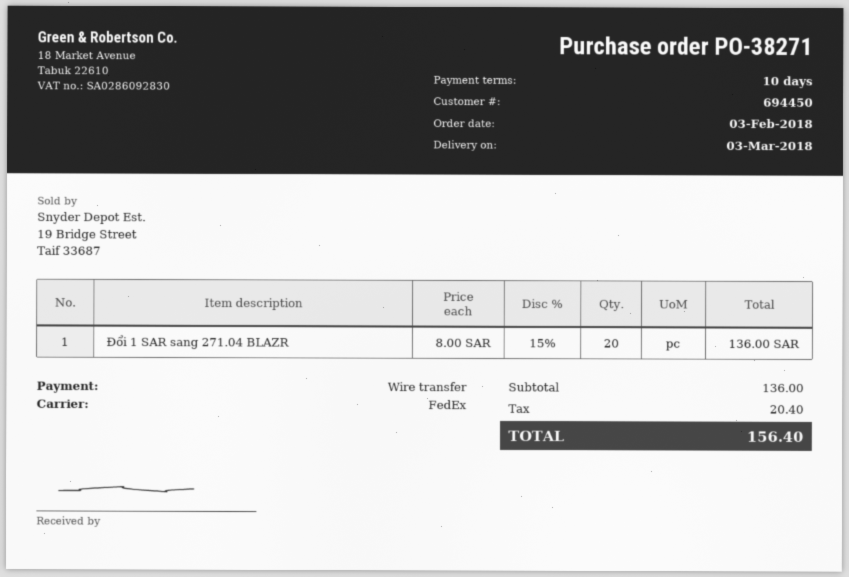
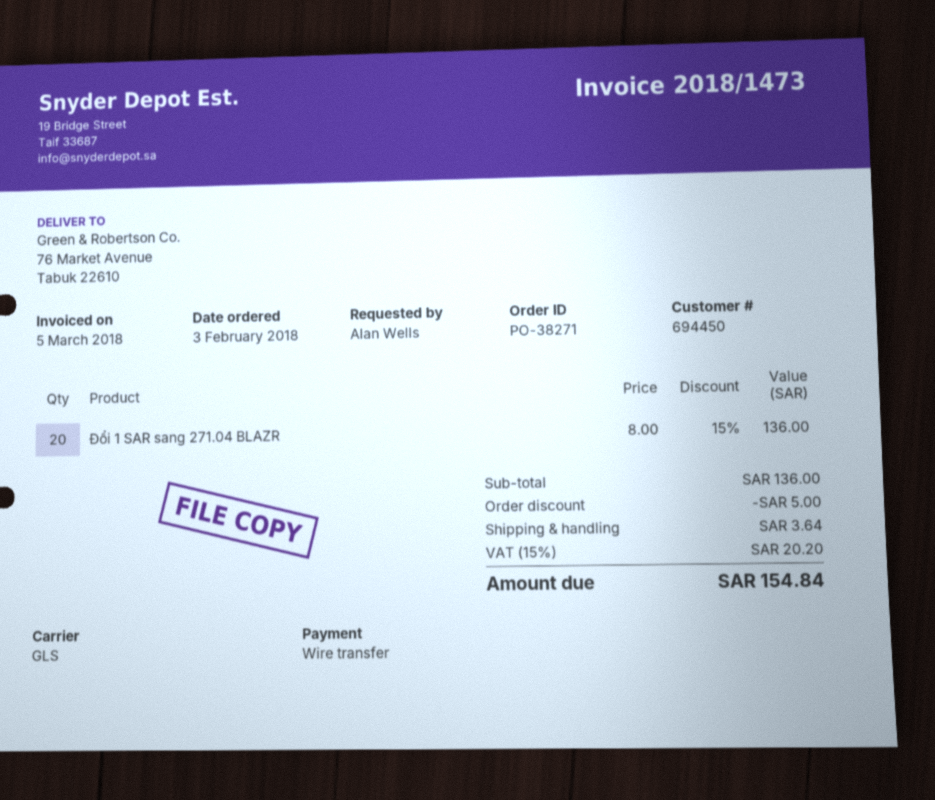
shipping method: FedEx -> GLS
discount: none -> 5.00
shipping: none -> 3.64
tax: 20.40 -> 20.20
total: 156.40 -> 154.84

